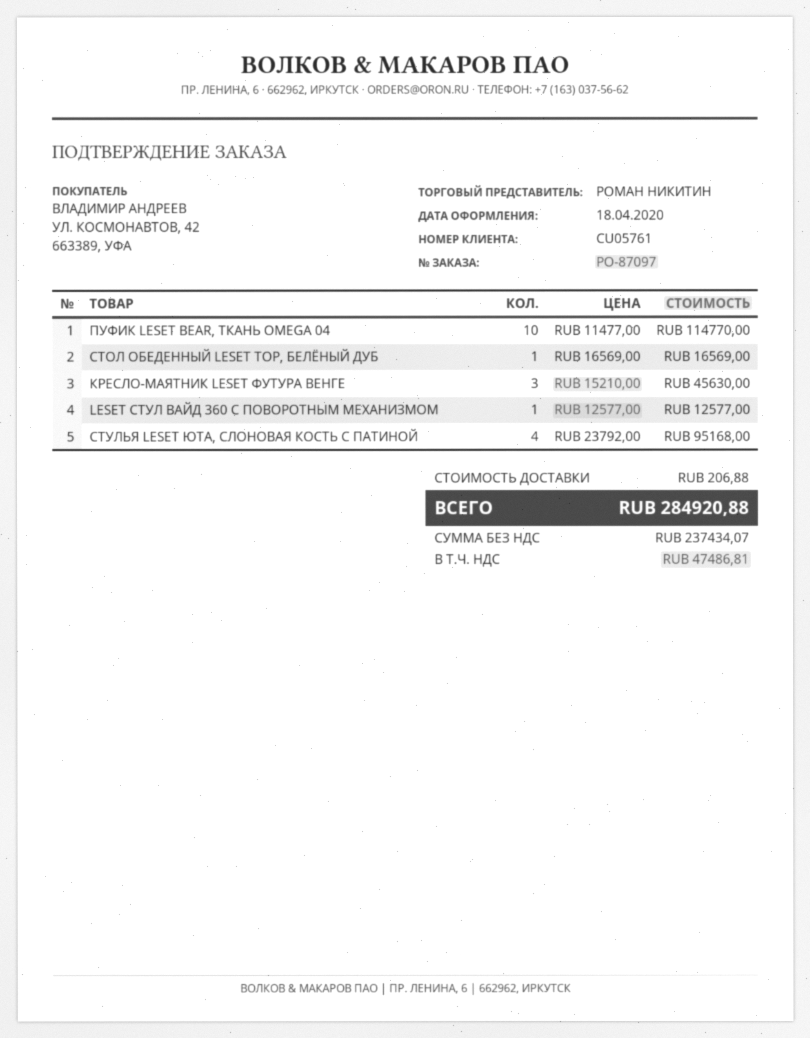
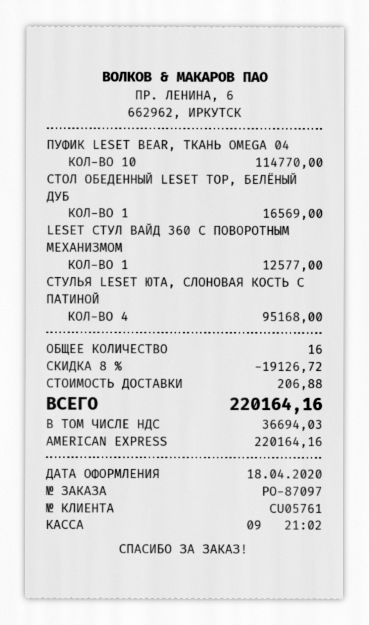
КРЕСЛО-МАЯТНИК LESET ФУТУРА ВЕНГЕ: 3 for 45630.00 -> none
discount: none -> 8% = 19126.72
tax: 47486.81 -> 36694.03
total: 284920.88 -> 220164.16

